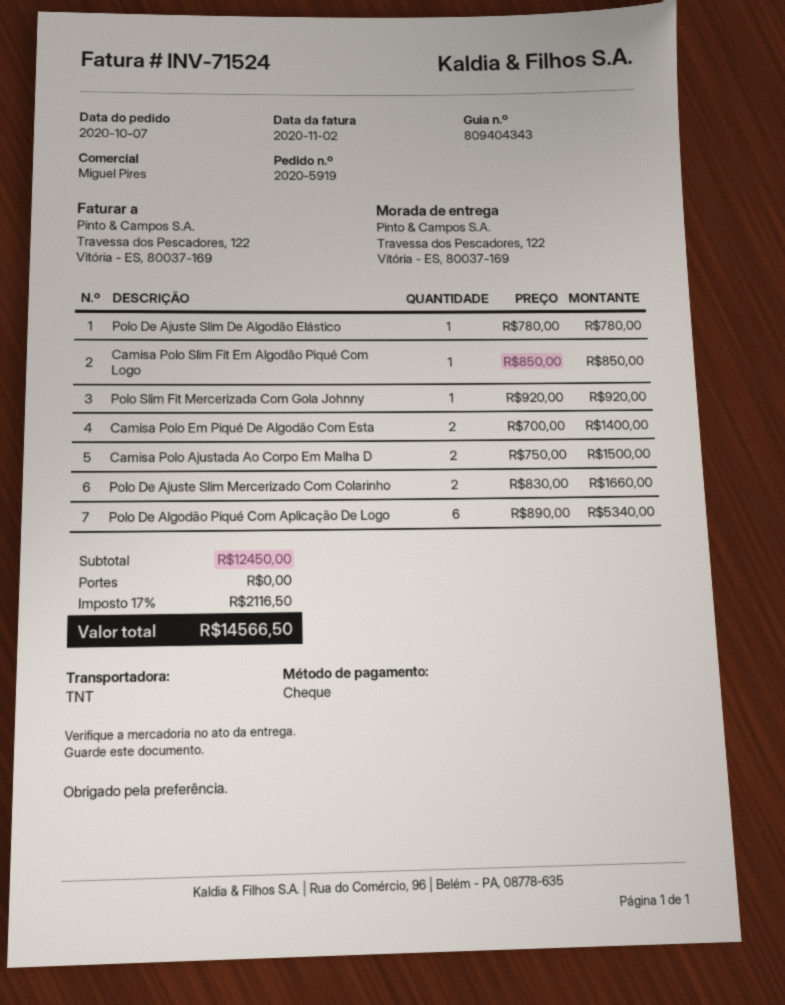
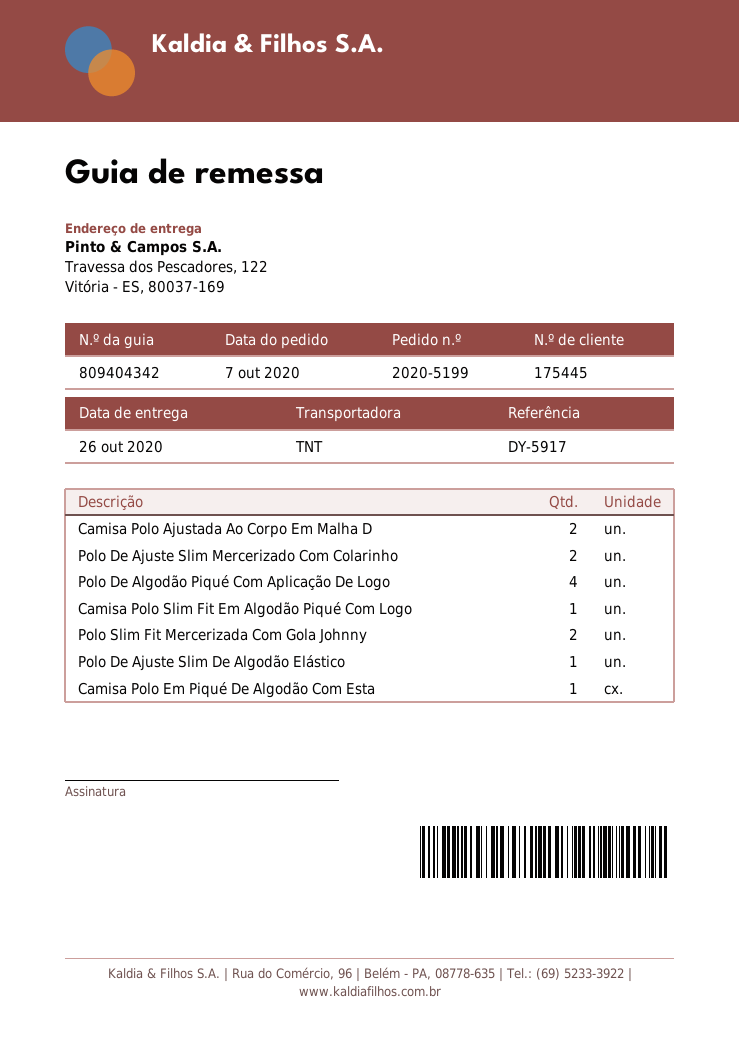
order number: 2020-5919 -> 2020-5199
delivery note number: 809404343 -> 809404342
Polo Slim Fit Mercerizada Com Gola Johnny: 1 -> 2
Camisa Polo Em Piqué De Algodão Com Esta: 2 -> 1
Polo De Algodão Piqué Com Aplicação De Logo: 6 -> 4

